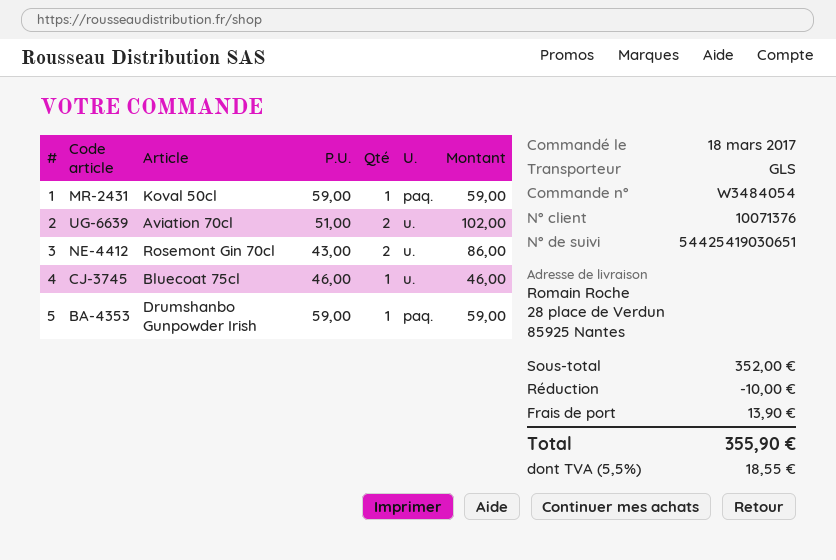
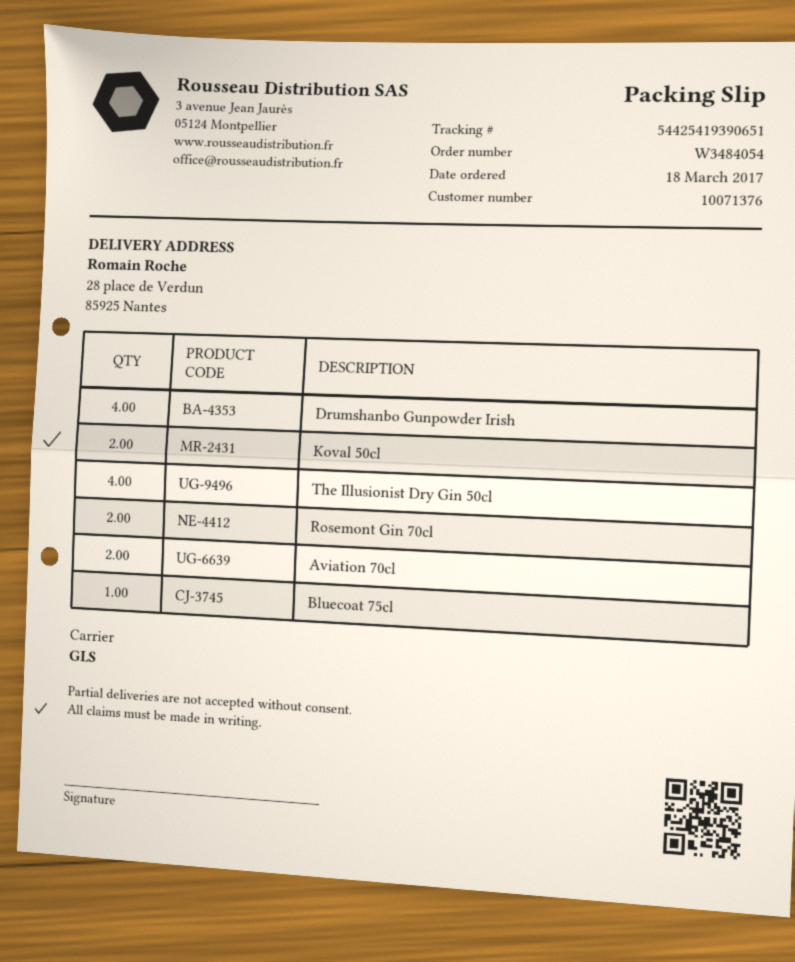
tracking number: 54425419030651 -> 54425419390651
Koval 50cl: 1 -> 2
Drumshanbo Gunpowder Irish: 1 -> 4
The Illusionist Dry Gin 50cl: none -> 4

